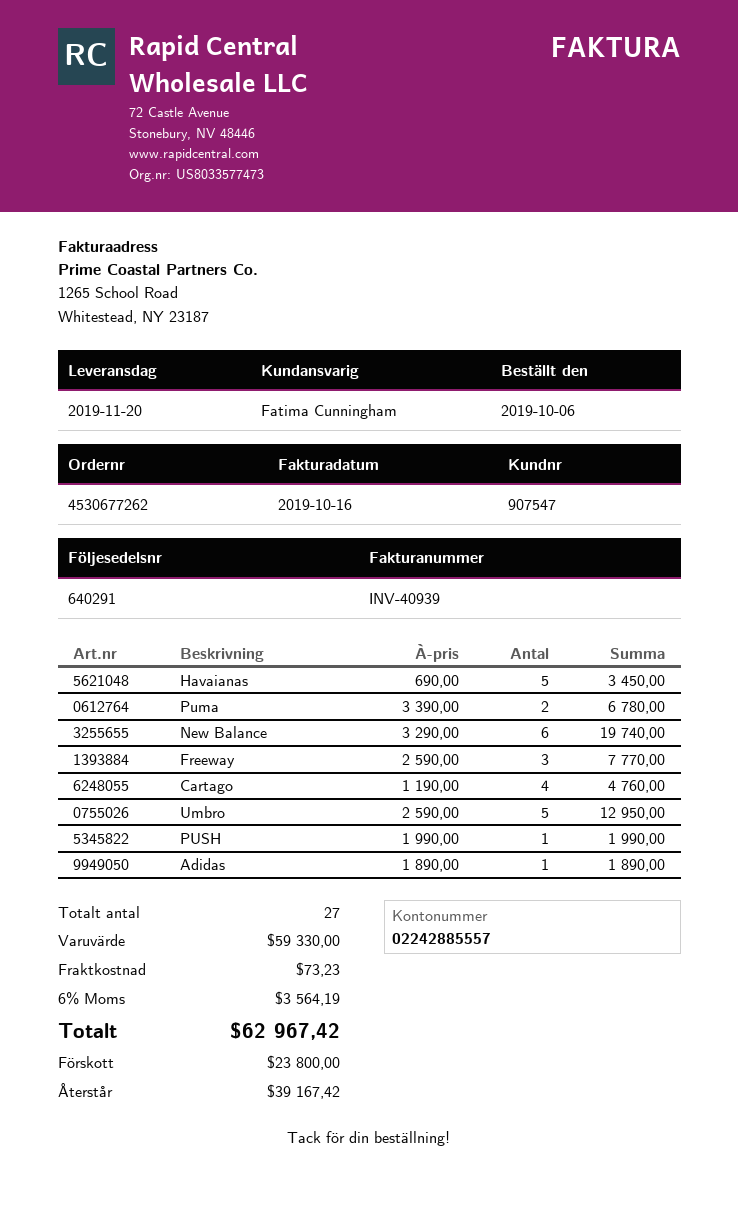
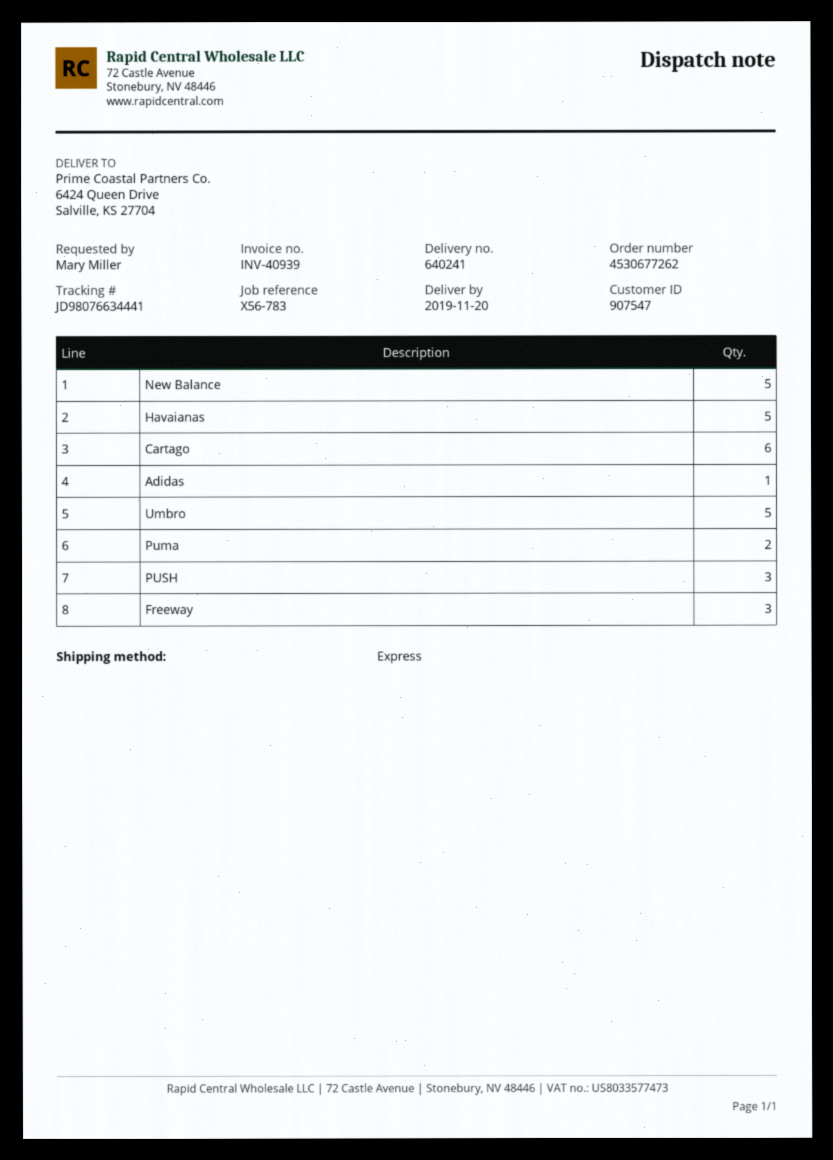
delivery note number: 640291 -> 640241
New Balance: 6 -> 5
Cartago: 4 -> 6
PUSH: 1 -> 3

